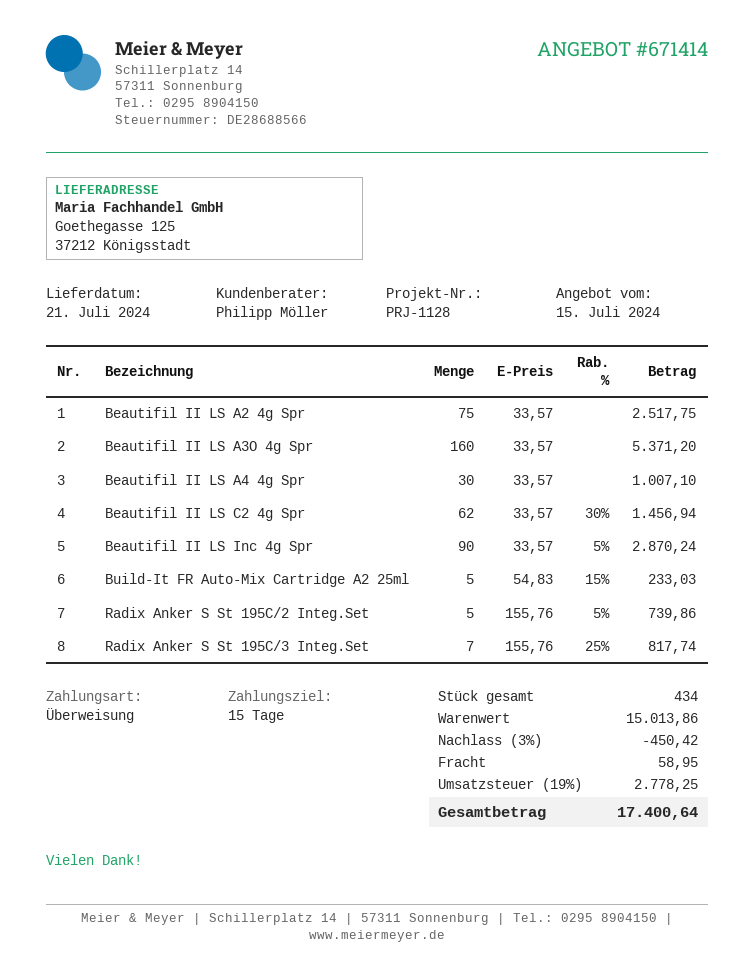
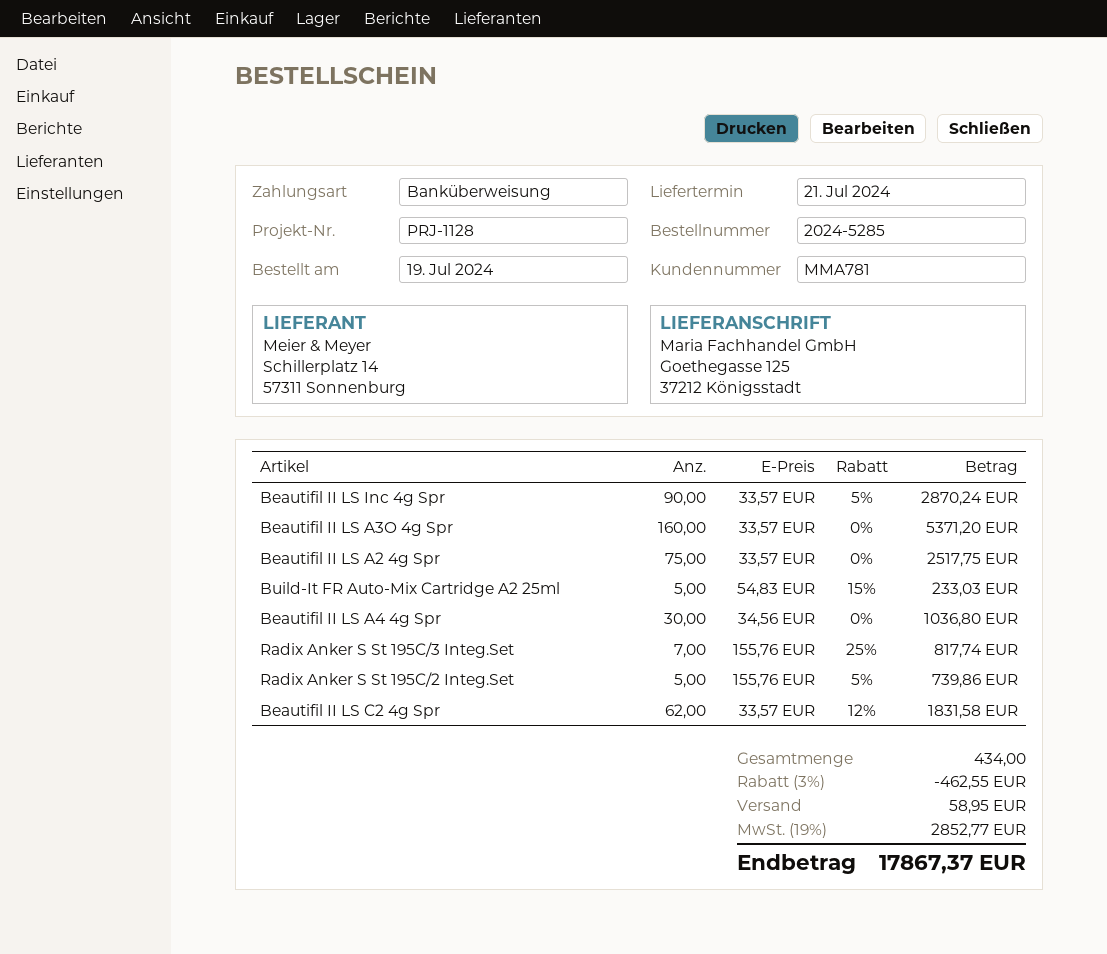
Beautifil II LS A4 4g Spr: 30 x 33.57 = 1007.10 -> 30 x 34.56 = 1036.80
Beautifil II LS C2 4g Spr: 62 x 33.57 - 30% = 1456.94 -> 62 x 33.57 - 12% = 1831.58
discount: 3% = 450.42 -> 3% = 462.55
tax: 19% = 2778.25 -> 19% = 2852.77
total: 17400.64 -> 17867.37

